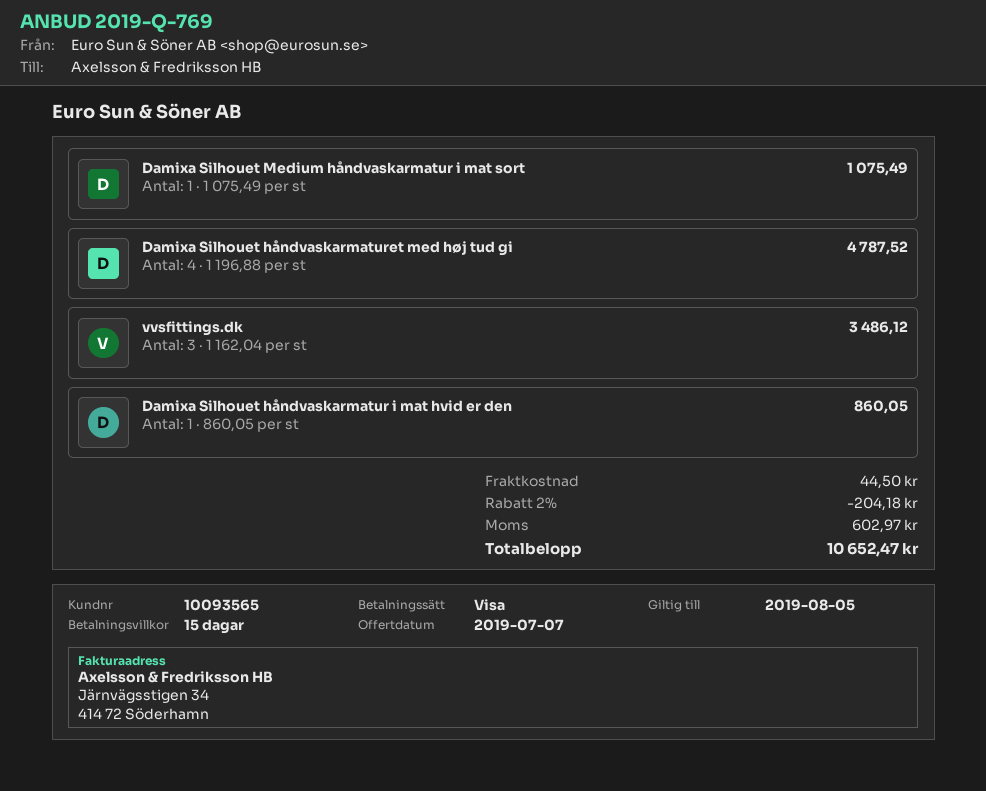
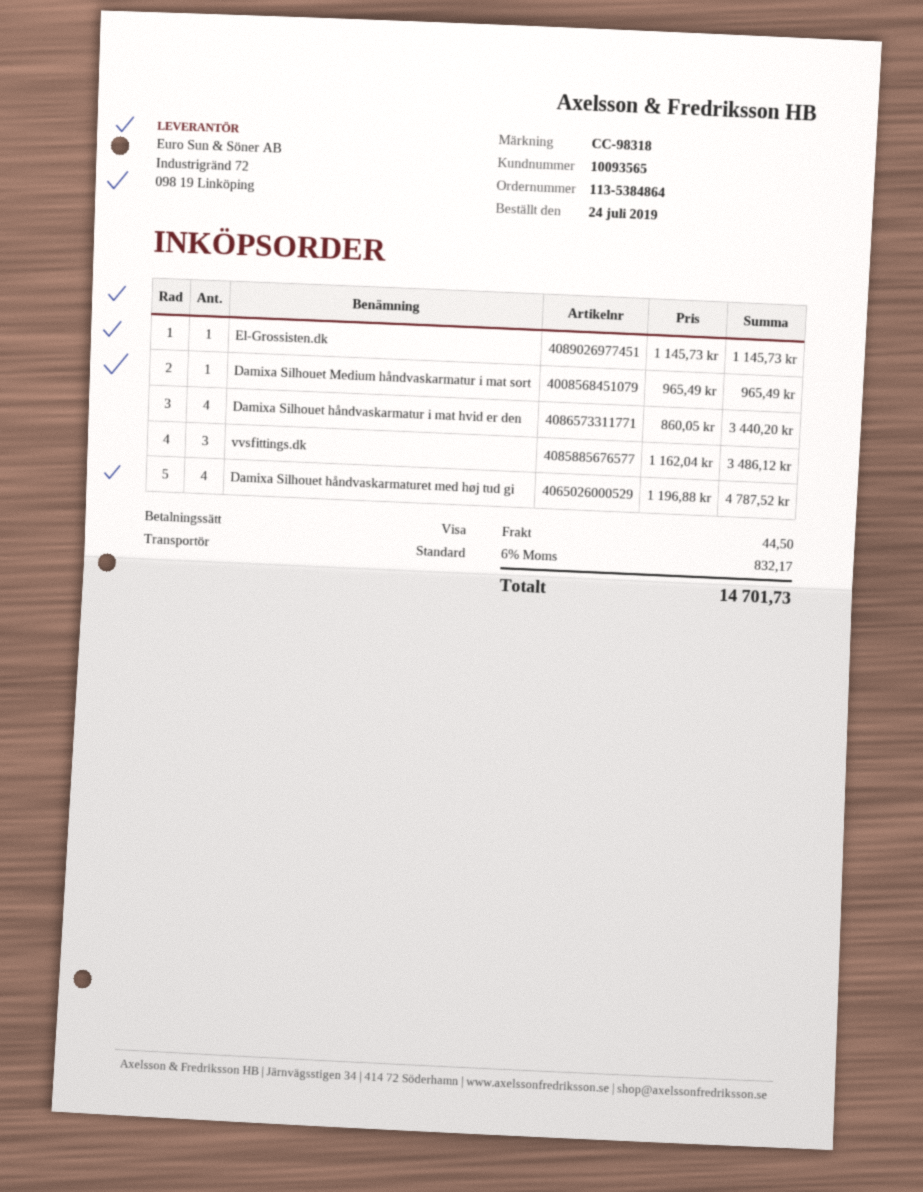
Damixa Silhouet Medium håndvaskarmatur i mat sort: 1 x 1075.49 = 1075.49 -> 1 x 965.49 = 965.49
Damixa Silhouet håndvaskarmatur i mat hvid er den: 1 x 860.05 = 860.05 -> 4 x 860.05 = 3440.20
El-Grossisten.dk: none -> 1 x 1145.73 = 1145.73
discount: 2% = 204.18 -> none
tax: 602.97 -> 832.17
total: 10652.47 -> 14701.73

